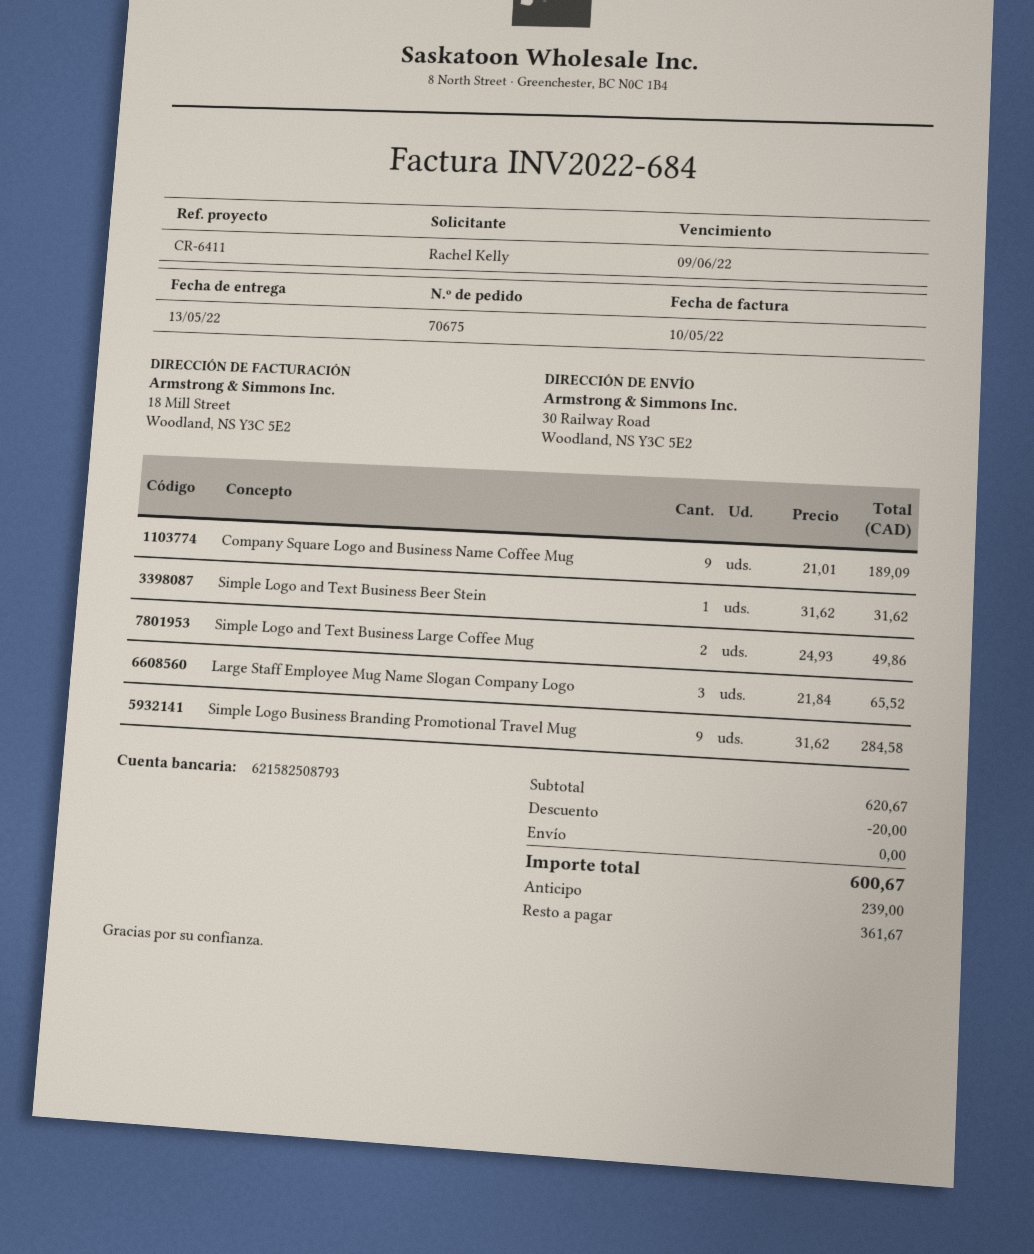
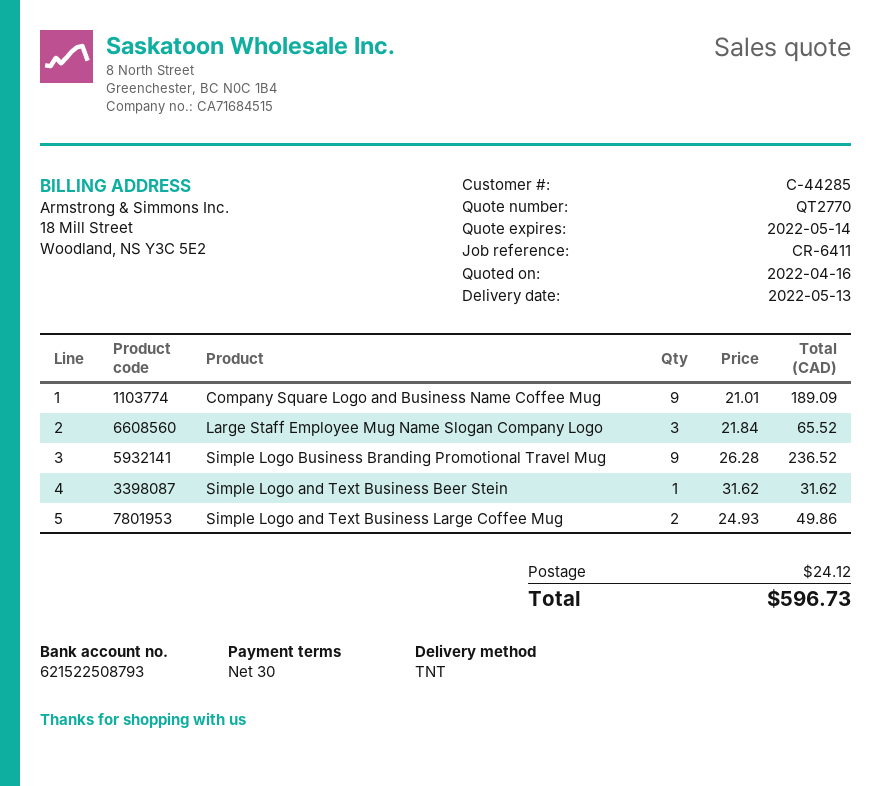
bank account: 621582508793 -> 621522508793
Simple Logo Business Branding Promotional Travel Mug: 9 x 31.62 = 284.58 -> 9 x 26.28 = 236.52
discount: 20.00 -> none
shipping: 0.00 -> 24.12
total: 600.67 -> 596.73

